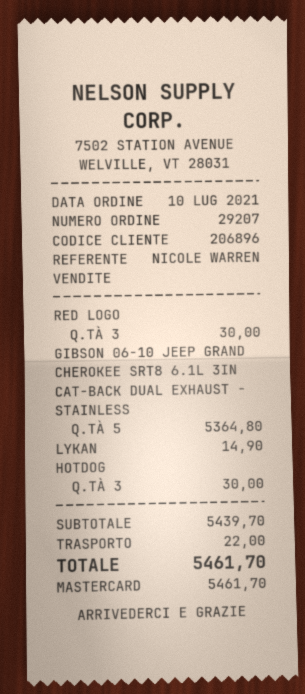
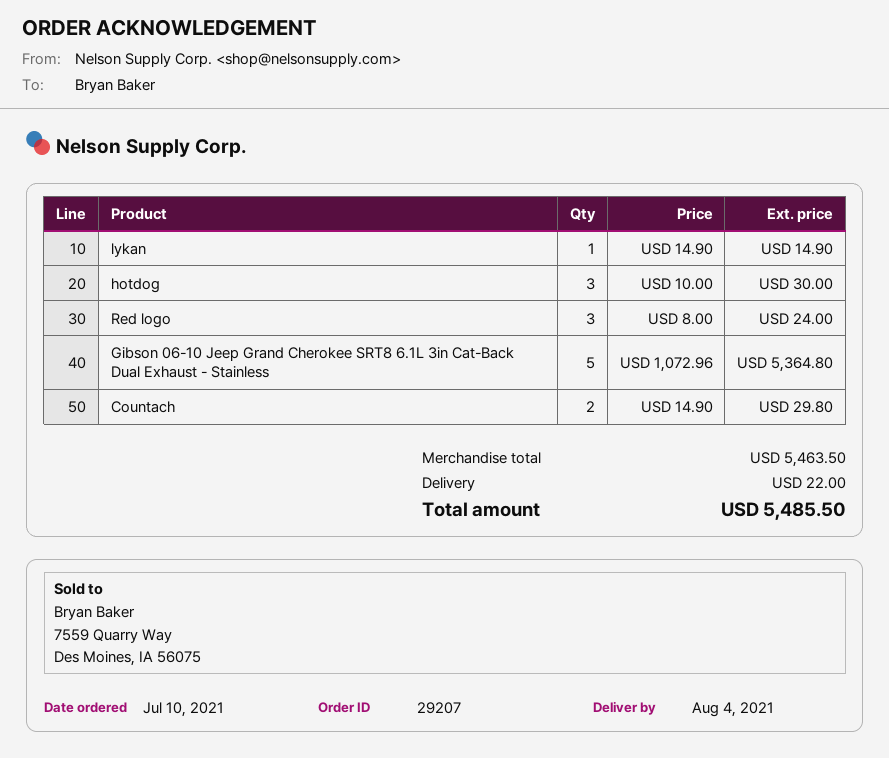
RED LOGO: 3 for 30.00 -> 3 for 24.00
Countach: none -> 2 for 29.80
subtotal: 5439.70 -> 5463.50
total: 5461.70 -> 5485.50

